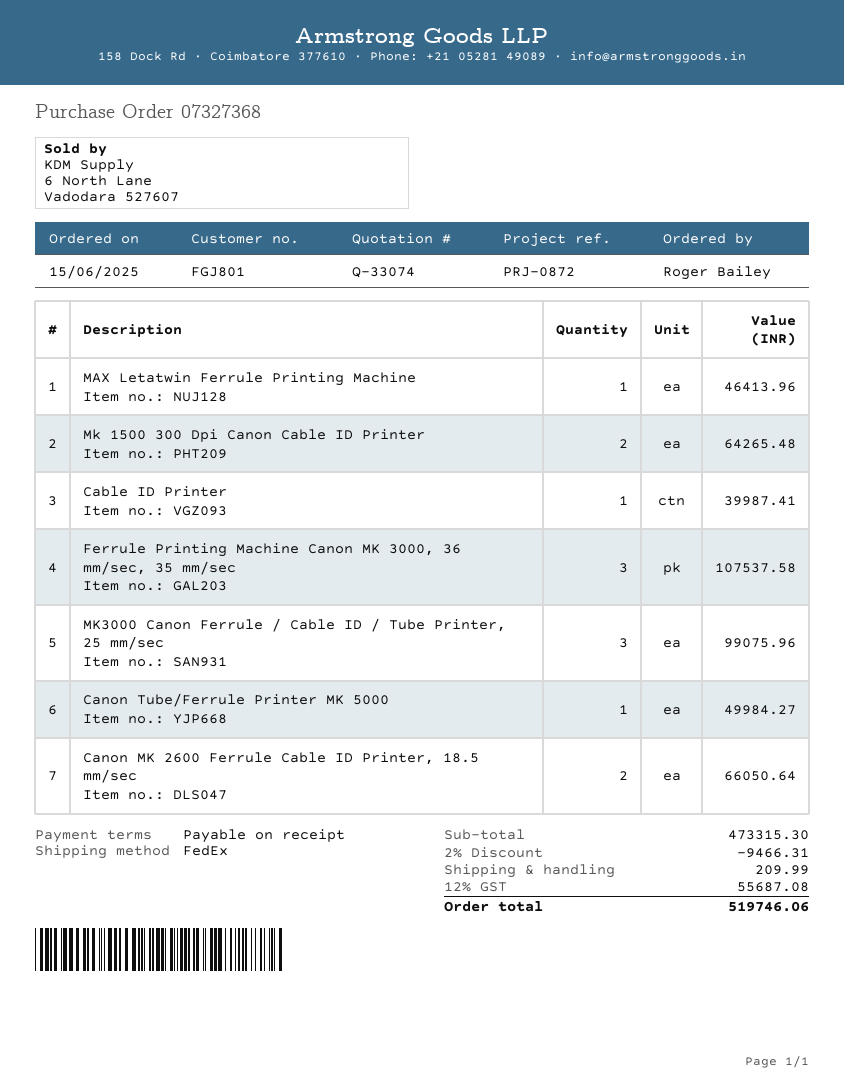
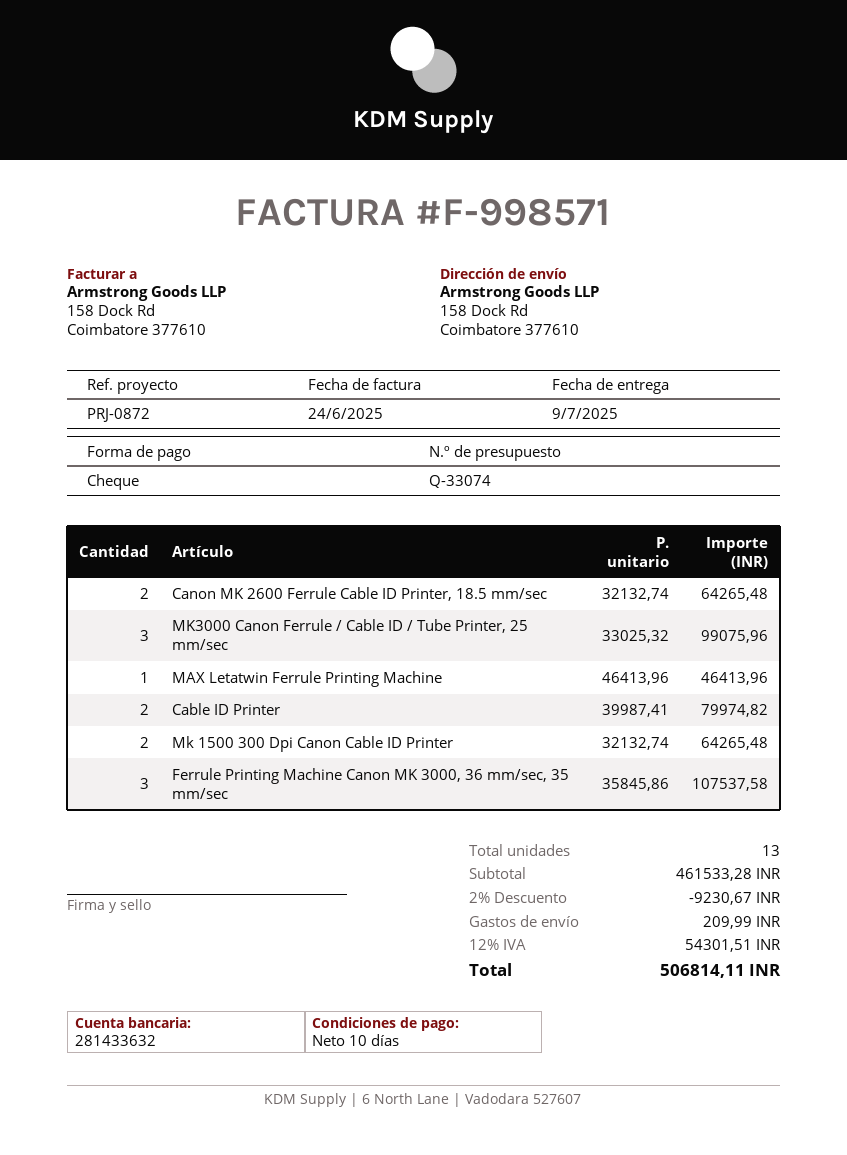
payment terms: on receipt -> 10 days
Cable ID Printer: 1 for 39987.41 -> 2 for 79974.82
Canon Tube/Ferrule Printer MK 5000: 1 for 49984.27 -> none
Canon MK 2600 Ferrule Cable ID Printer, 18.5 mm/sec: 2 for 66050.64 -> 2 for 64265.48
subtotal: 473315.30 -> 461533.28
discount: 2% = 9466.31 -> 2% = 9230.67
tax: 12% = 55687.08 -> 12% = 54301.51
total: 519746.06 -> 506814.11

